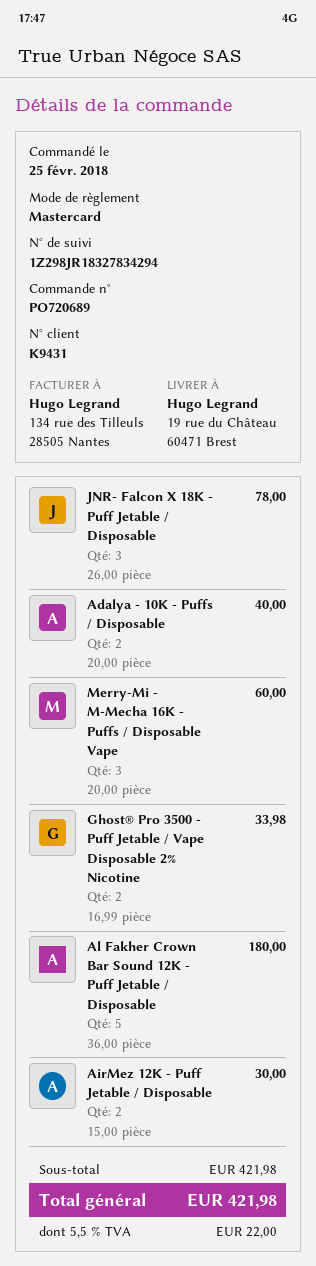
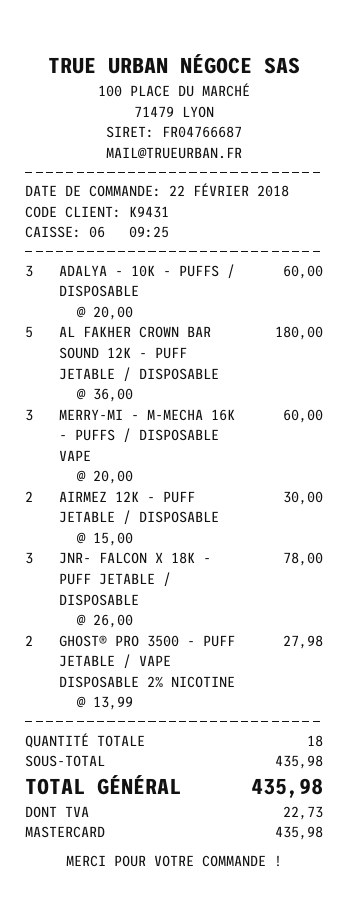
order date: 2018-02-25 -> 2018-02-22
Adalya - 10K - Puffs / Disposable: 2 x 20.00 = 40.00 -> 3 x 20.00 = 60.00
Ghost® Pro 3500 - Puff Jetable / Vape Disposable 2% Nicotine: 2 x 16.99 = 33.98 -> 2 x 13.99 = 27.98
subtotal: 421.98 -> 435.98
tax: 22.00 -> 22.73
total: 421.98 -> 435.98

